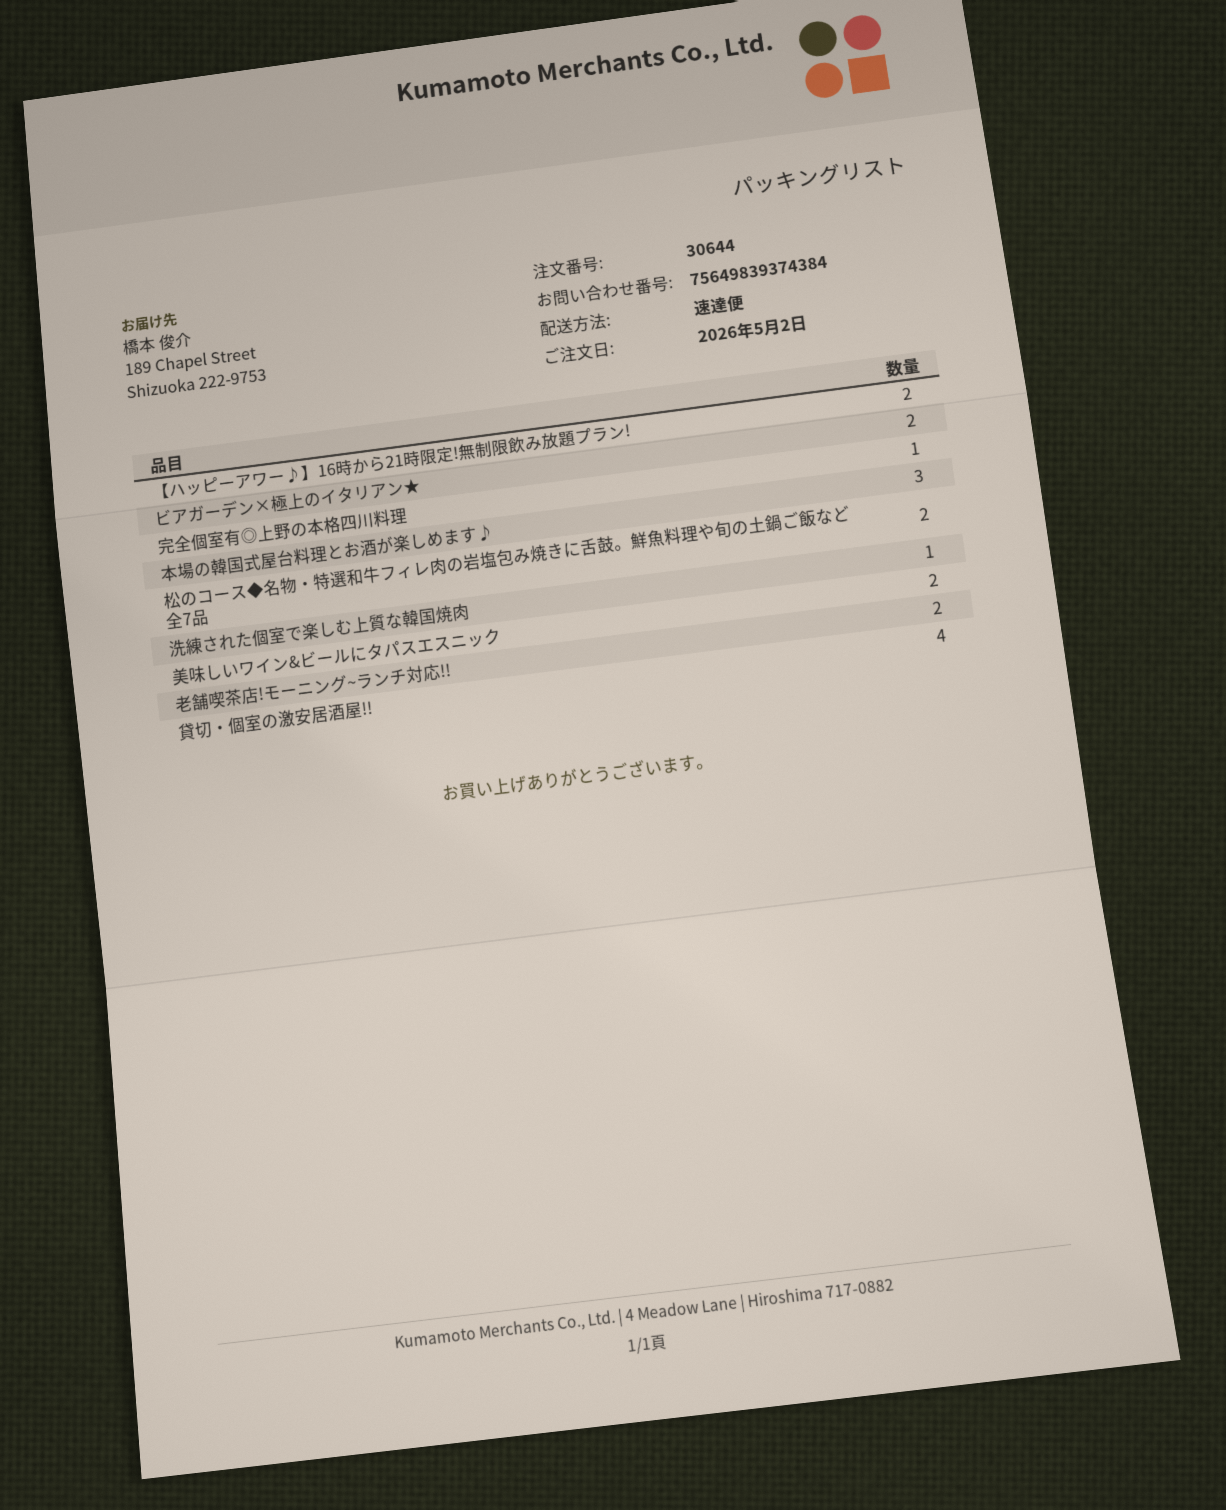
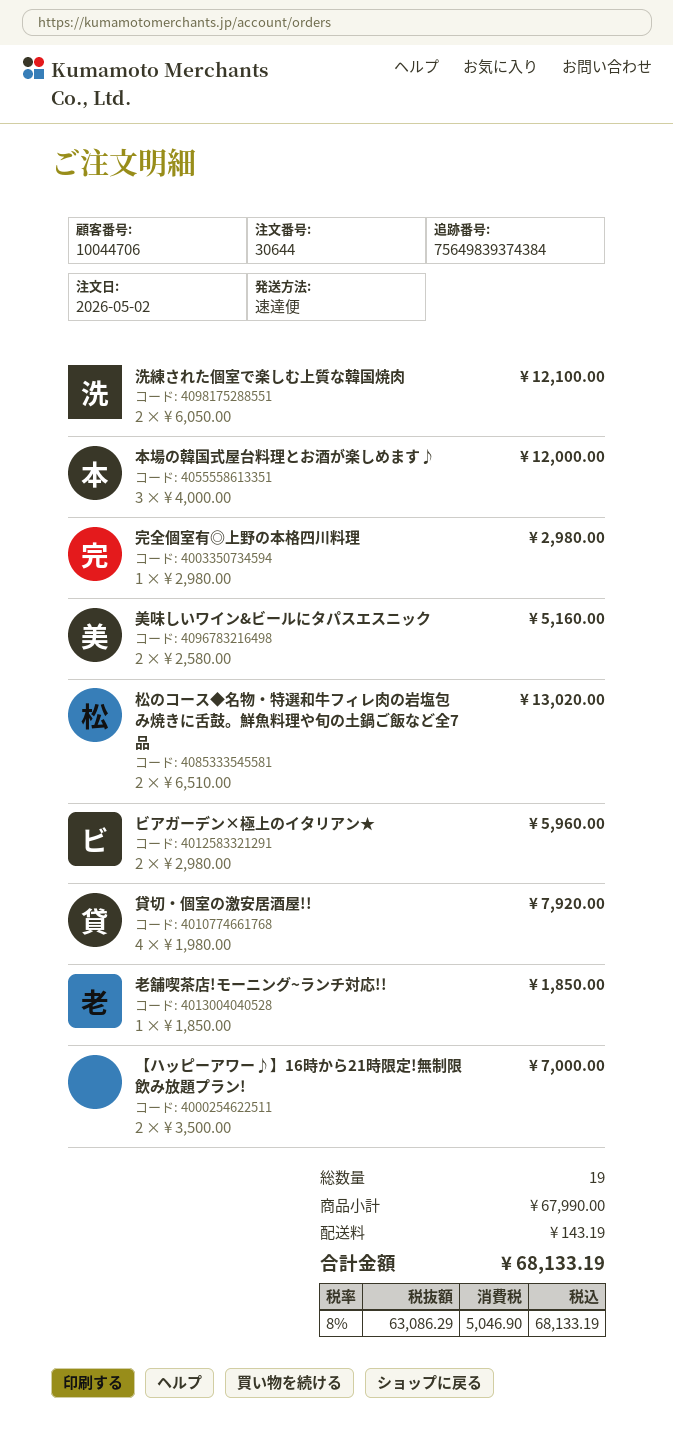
洗練された個室で楽しむ上質な韓国焼肉: 1 -> 2
老舗喫茶店!モーニング~ランチ対応!!: 2 -> 1

